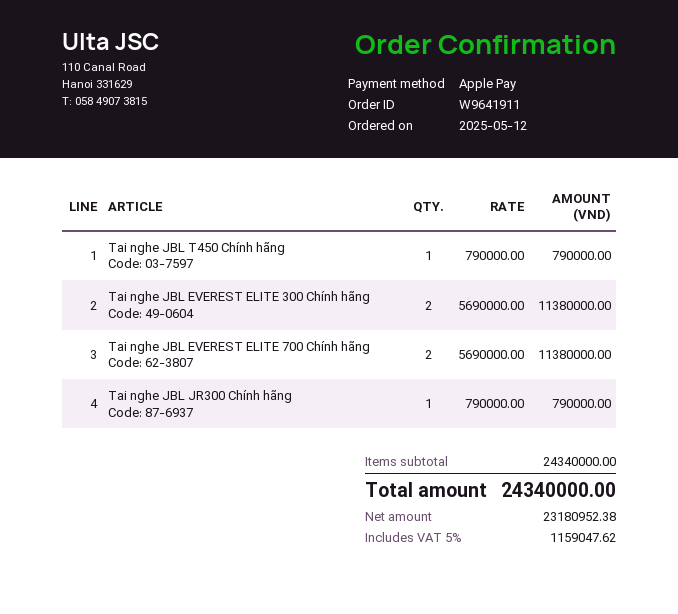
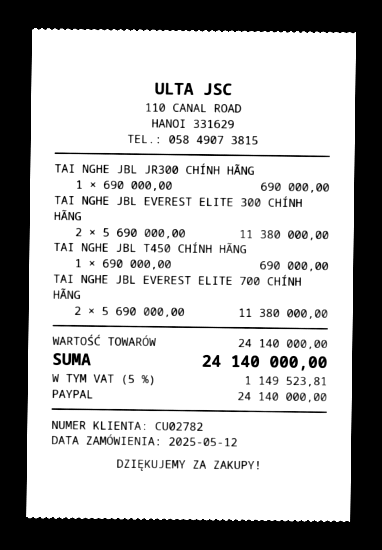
payment method: Apple Pay -> PayPal
Tai nghe JBL T450 Chính hãng: 1 x 790000.00 = 790000.00 -> 1 x 690000.00 = 690000.00
Tai nghe JBL JR300 Chính hãng: 1 x 790000.00 = 790000.00 -> 1 x 690000.00 = 690000.00
subtotal: 24340000.00 -> 24140000.00
tax: 5% = 1159047.62 -> 5% = 1149523.81
total: 24340000.00 -> 24140000.00

